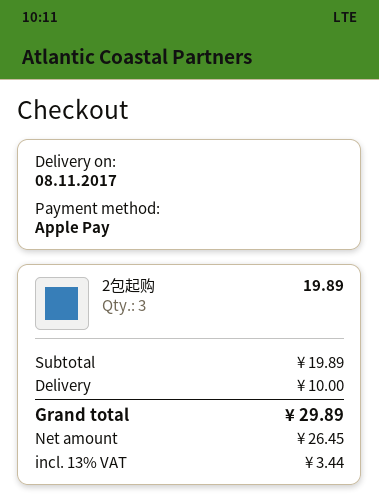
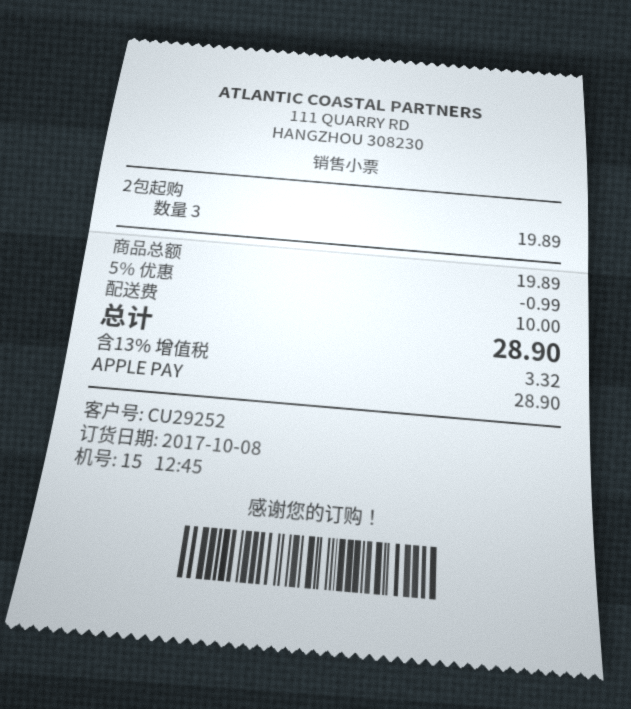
discount: none -> 5% = 0.99
tax: 13% = 3.44 -> 13% = 3.32
total: 29.89 -> 28.90

